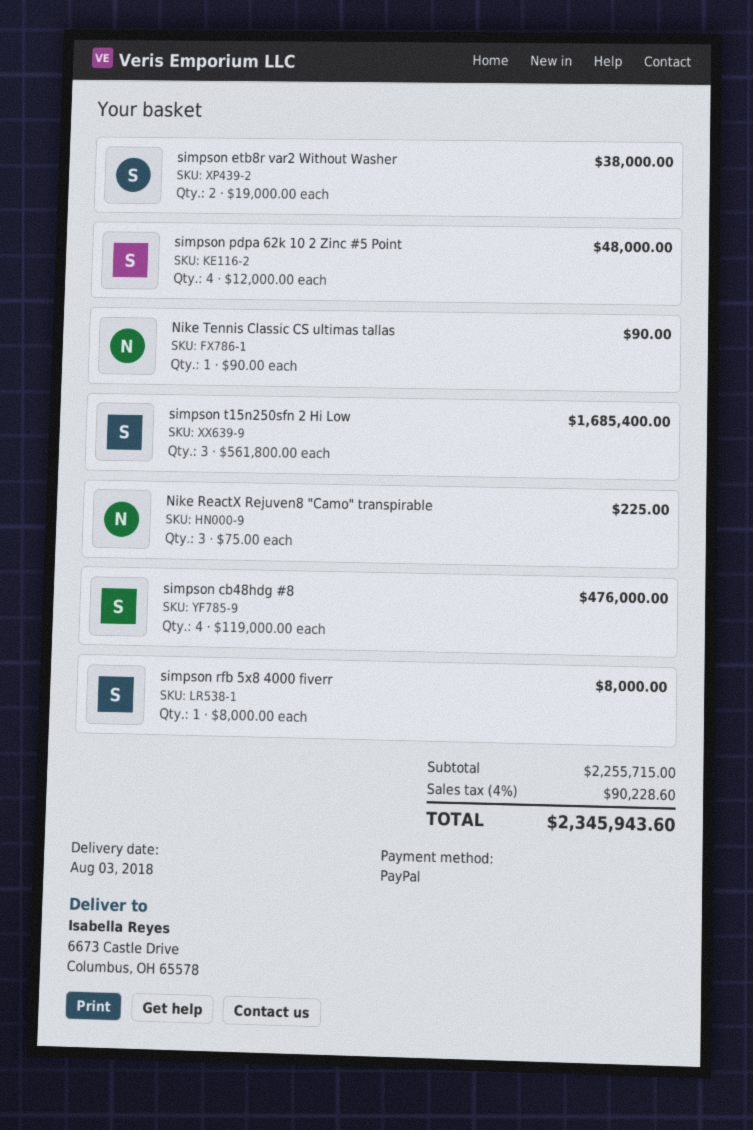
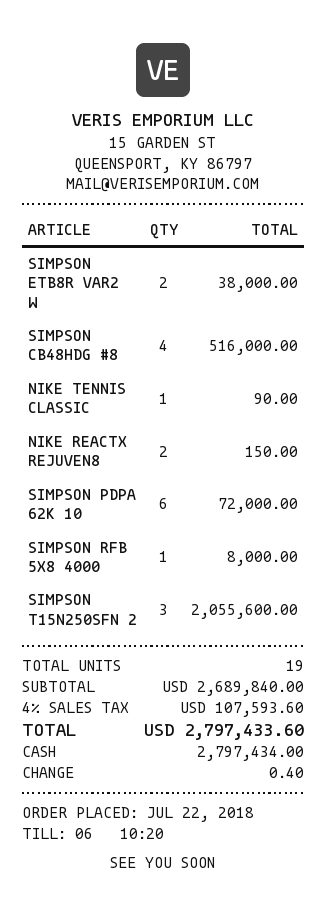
payment method: PayPal -> cash
simpson pdpa 62k 10 2 Zinc #5 Point: 4 for 48000.00 -> 6 for 72000.00
simpson t15n250sfn 2 Hi Low: 3 for 1685400.00 -> 3 for 2055600.00
Nike ReactX Rejuven8 "Camo" transpirable: 3 for 225.00 -> 2 for 150.00
simpson cb48hdg #8: 4 for 476000.00 -> 4 for 516000.00
subtotal: 2255715.00 -> 2689840.00
tax: 4% = 90228.60 -> 4% = 107593.60
total: 2345943.60 -> 2797433.60

